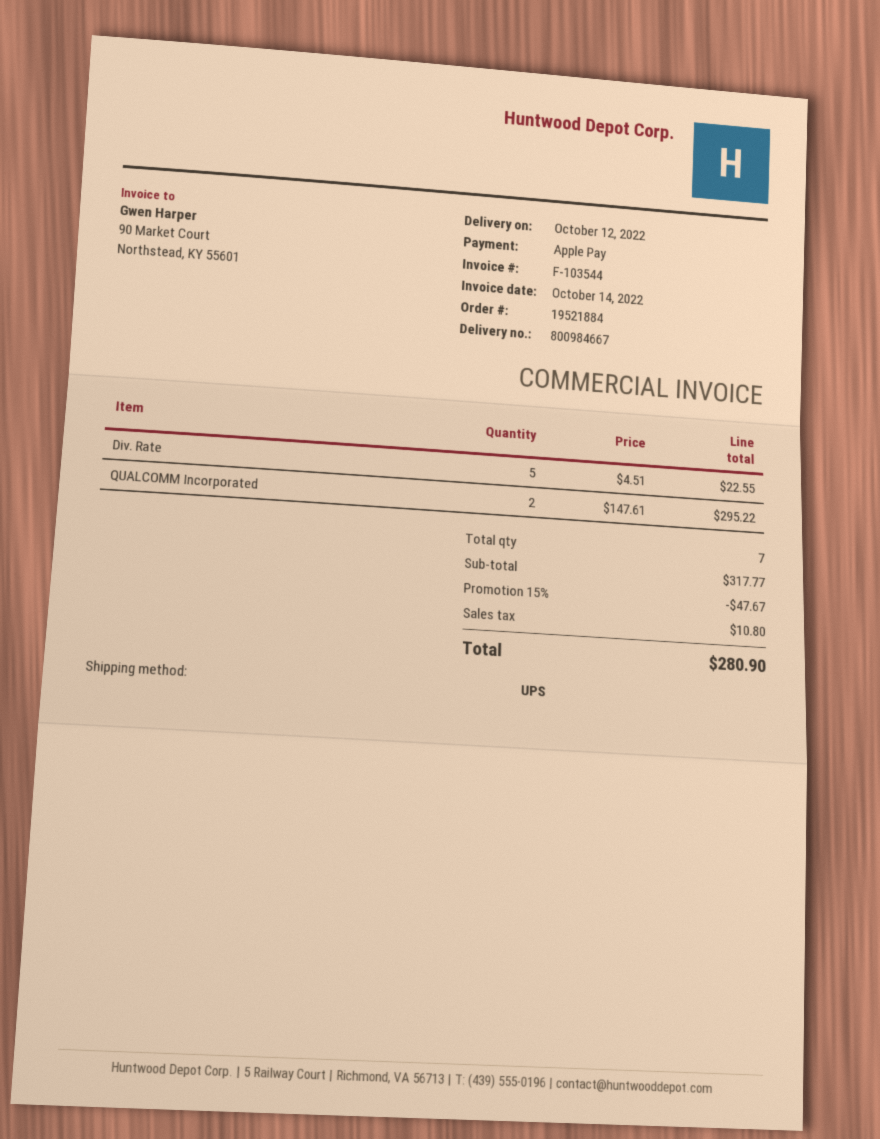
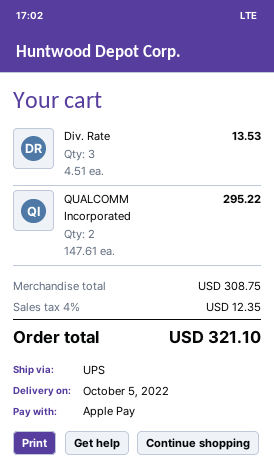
delivery date: 2022-10-12 -> 2022-10-05
Div. Rate: 5 x 4.51 = 22.55 -> 3 x 4.51 = 13.53
subtotal: 317.77 -> 308.75
discount: 15% = 47.67 -> none
tax: 10.80 -> 12.35
total: 280.90 -> 321.10

